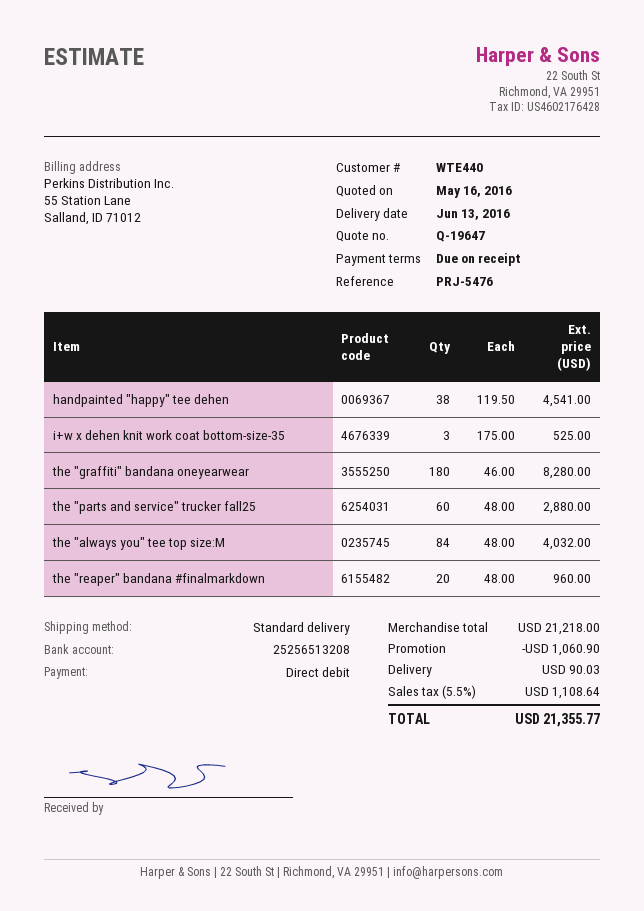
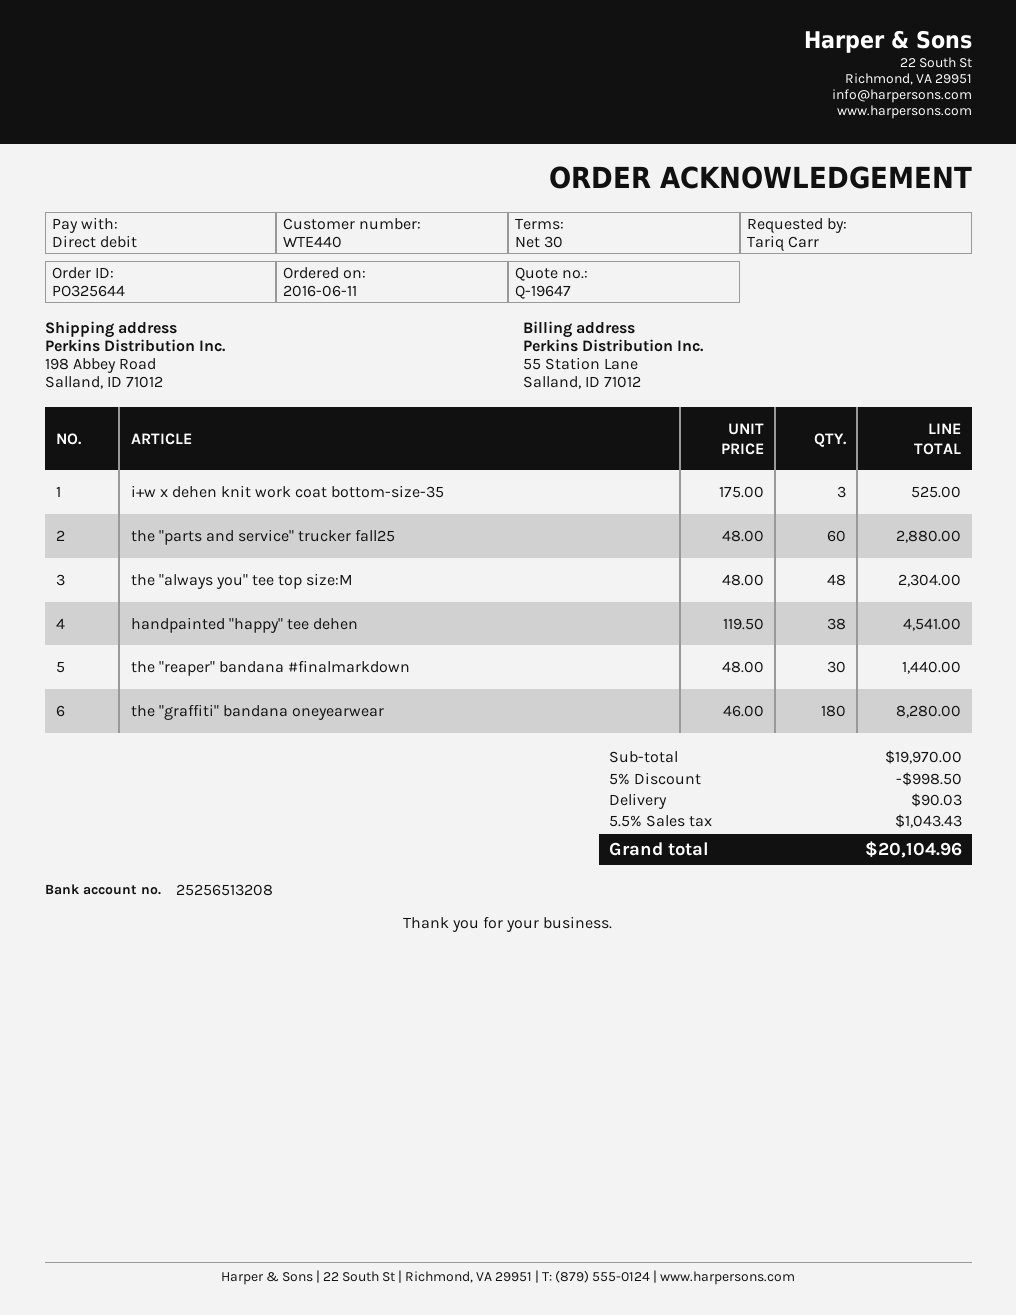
payment terms: on receipt -> 30 days
the "always you" tee top size:M: 84 x 48.00 = 4032.00 -> 48 x 48.00 = 2304.00
the "reaper" bandana #finalmarkdown: 20 x 48.00 = 960.00 -> 30 x 48.00 = 1440.00
subtotal: 21218.00 -> 19970.00
discount: 1060.90 -> 998.50
tax: 5.5% = 1108.64 -> 5.5% = 1043.43
total: 21355.77 -> 20104.96

